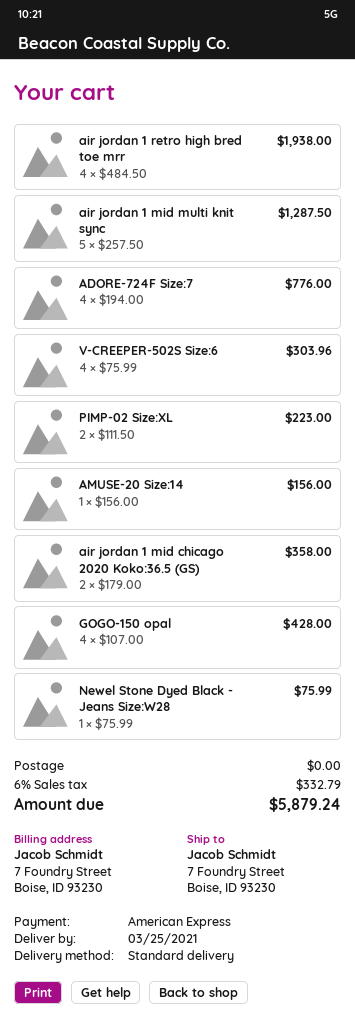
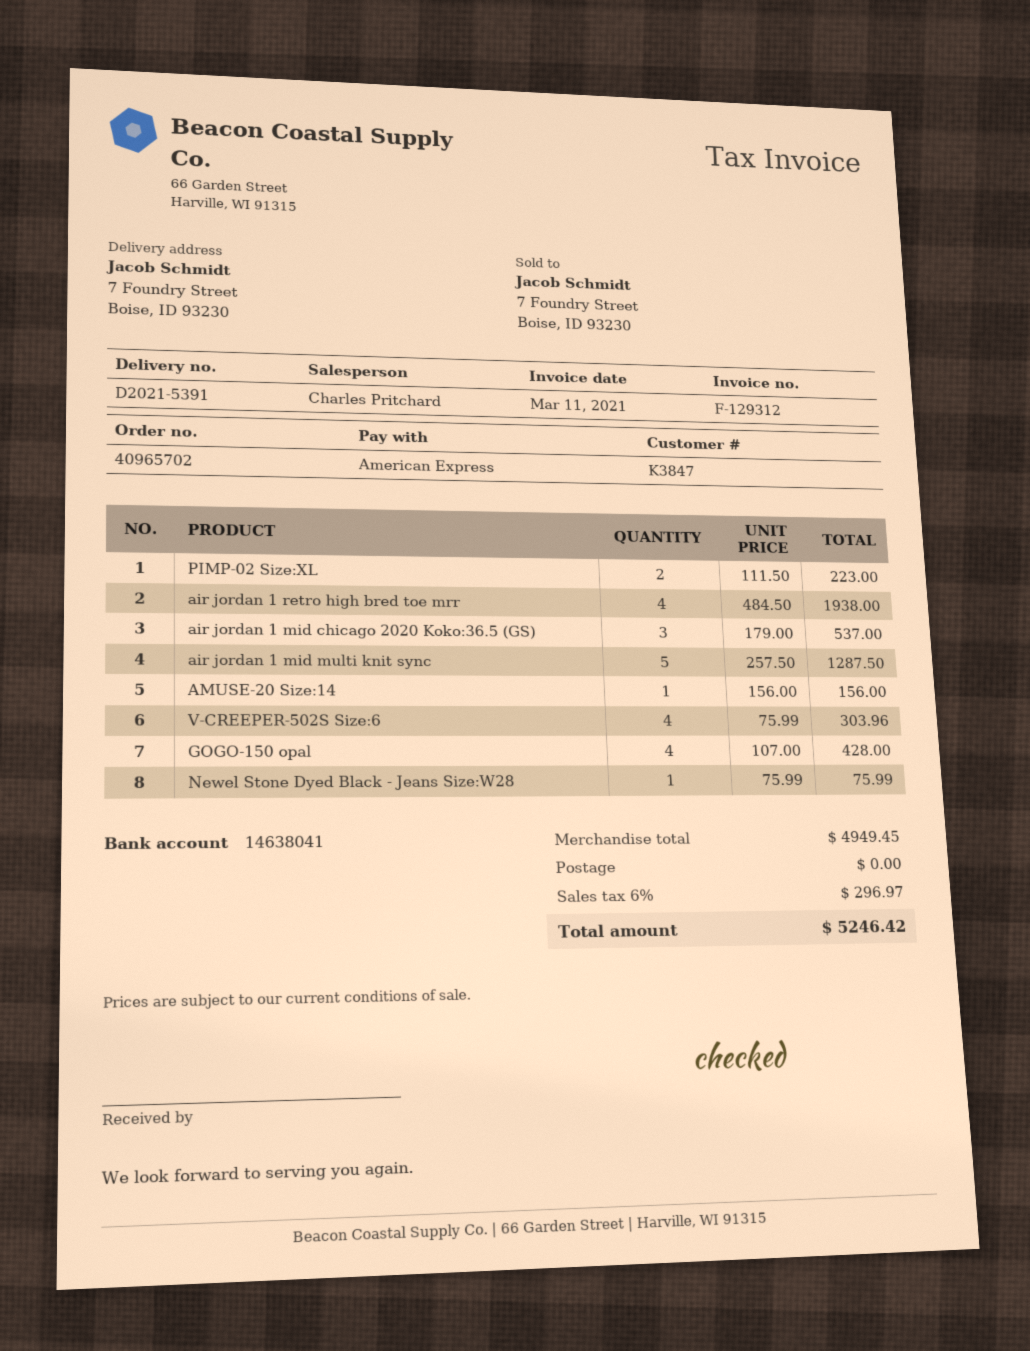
ADORE-724F Size:7: 4 x 194.00 = 776.00 -> none
air jordan 1 mid chicago 2020 Koko:36.5 (GS): 2 x 179.00 = 358.00 -> 3 x 179.00 = 537.00
tax: 6% = 332.79 -> 6% = 296.97
total: 5879.24 -> 5246.42

